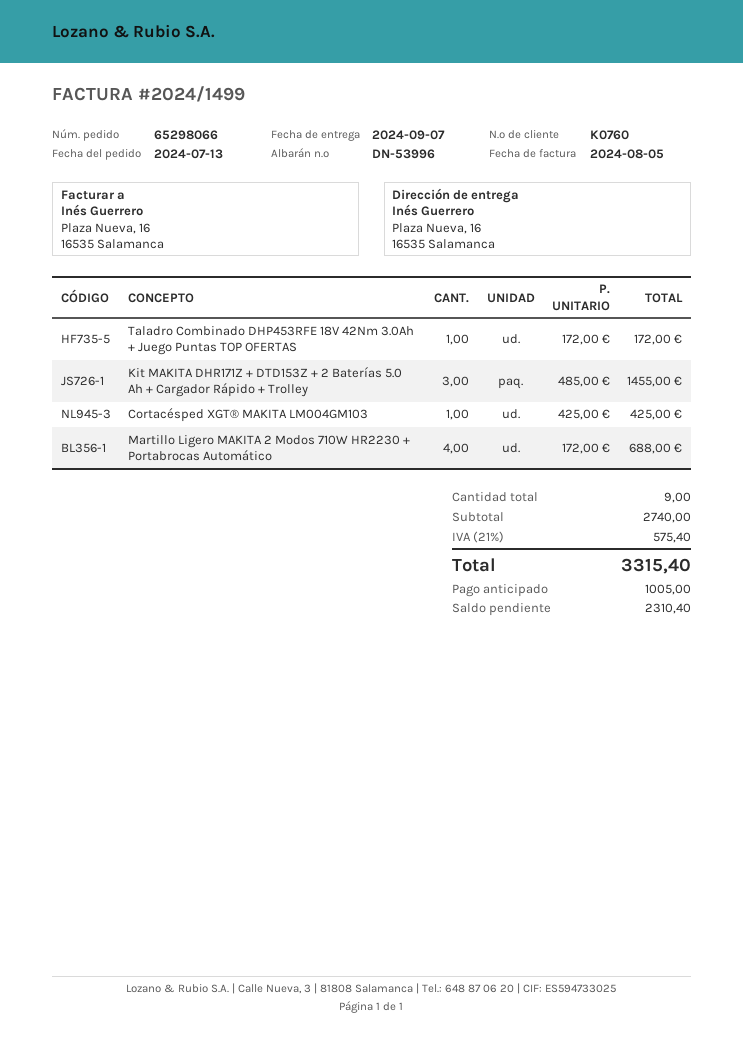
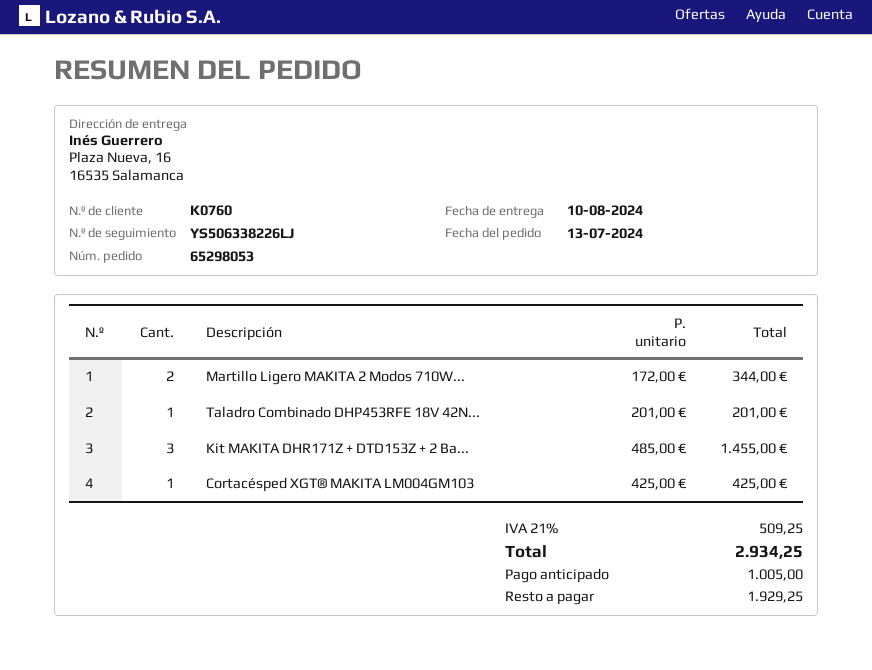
order number: 65298066 -> 65298053
delivery date: 2024-09-07 -> 2024-08-10
Taladro Combinado DHP453RFE 18V 42Nm 3.0Ah + Juego Puntas TOP OFERTAS: 1 x 172.00 = 172.00 -> 1 x 201.00 = 201.00
Martillo Ligero MAKITA 2 Modos 710W HR2230 + Portabrocas Automático: 4 x 172.00 = 688.00 -> 2 x 172.00 = 344.00
tax: 21% = 575.40 -> 21% = 509.25
total: 3315.40 -> 2934.25
balance: 2310.40 -> 1929.25

